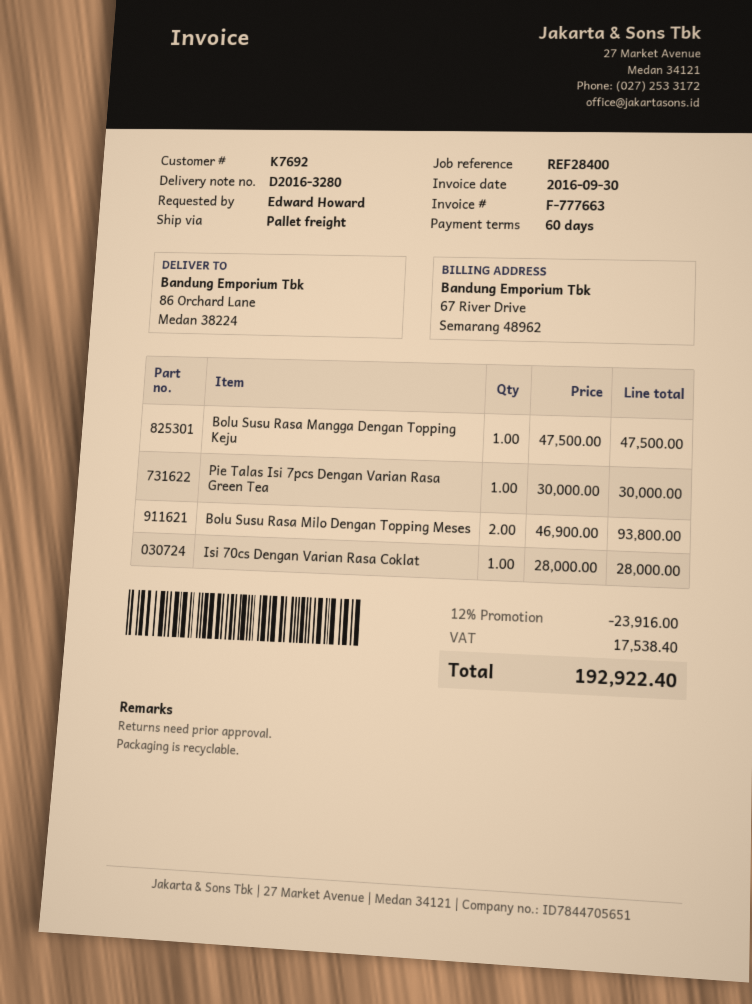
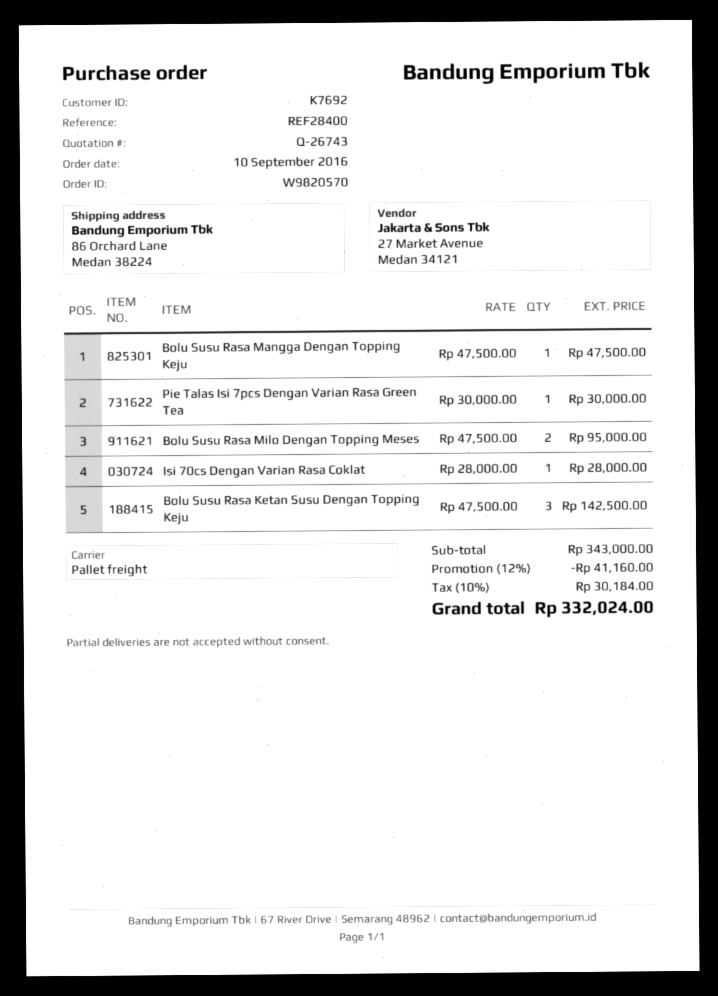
Bolu Susu Rasa Milo Dengan Topping Meses: 2 x 46900.00 = 93800.00 -> 2 x 47500.00 = 95000.00
Bolu Susu Rasa Ketan Susu Dengan Topping Keju: none -> 3 x 47500.00 = 142500.00
discount: 12% = 23916.00 -> 12% = 41160.00
tax: 17538.40 -> 30184.00
total: 192922.40 -> 332024.00

